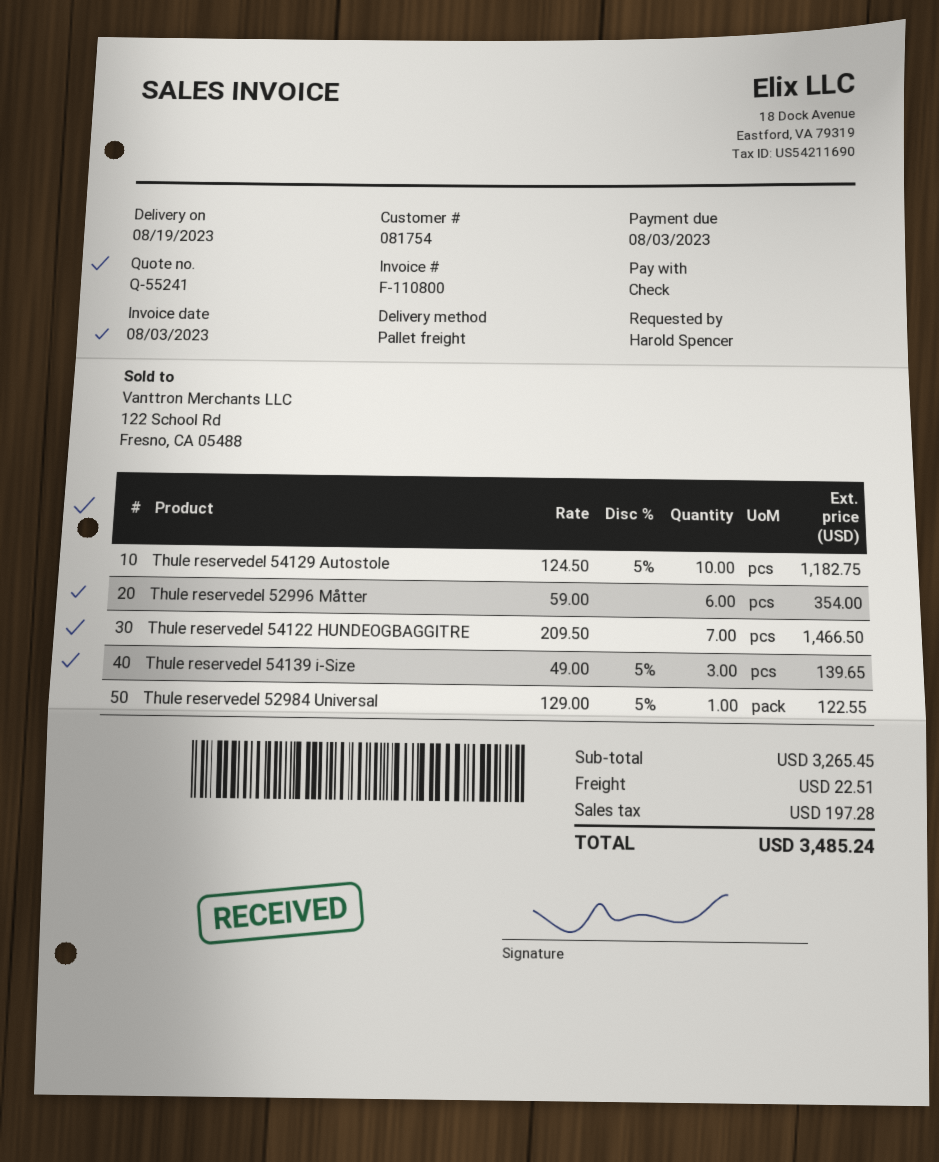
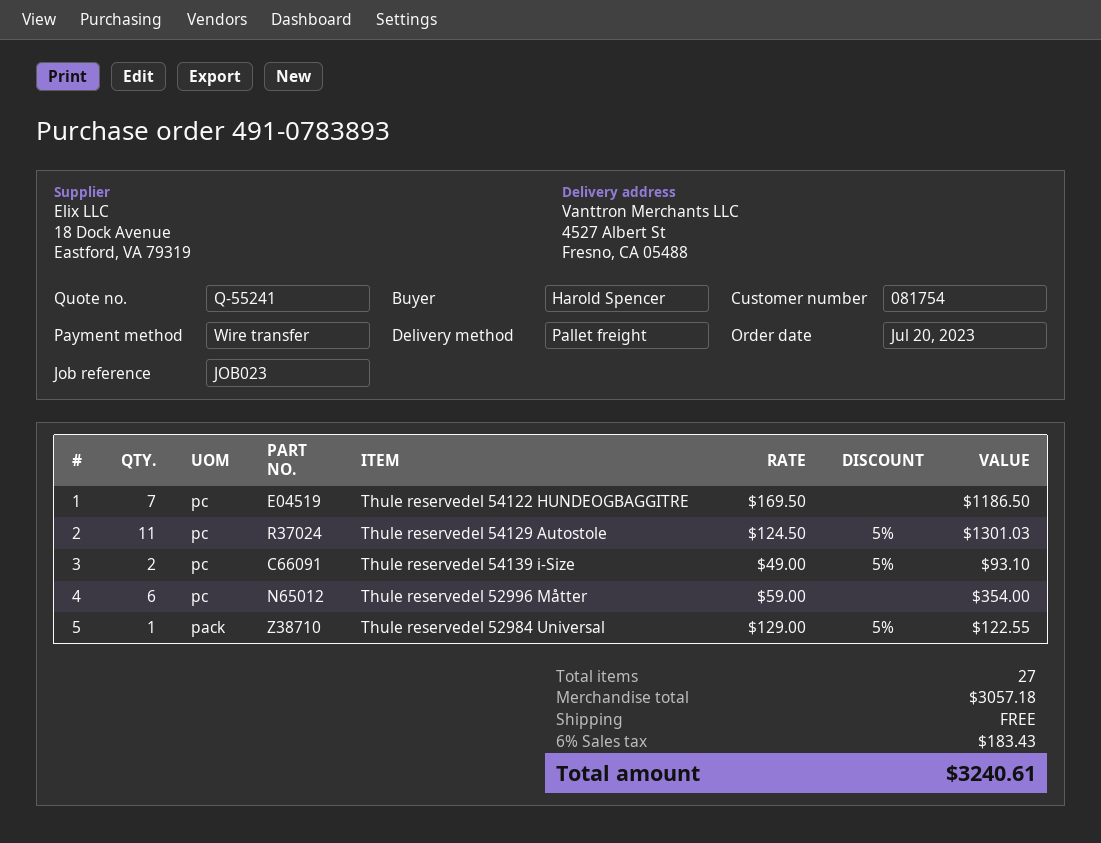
payment method: cheque -> bank transfer
Thule reservedel 54129 Autostole: 10 x 124.50 - 5% = 1182.75 -> 11 x 124.50 - 5% = 1301.03
Thule reservedel 54122 HUNDEOGBAGGITRE: 7 x 209.50 = 1466.50 -> 7 x 169.50 = 1186.50
Thule reservedel 54139 i-Size: 3 x 49.00 - 5% = 139.65 -> 2 x 49.00 - 5% = 93.10
subtotal: 3265.45 -> 3057.18
shipping: 22.51 -> 0.00
tax: 197.28 -> 183.43
total: 3485.24 -> 3240.61

